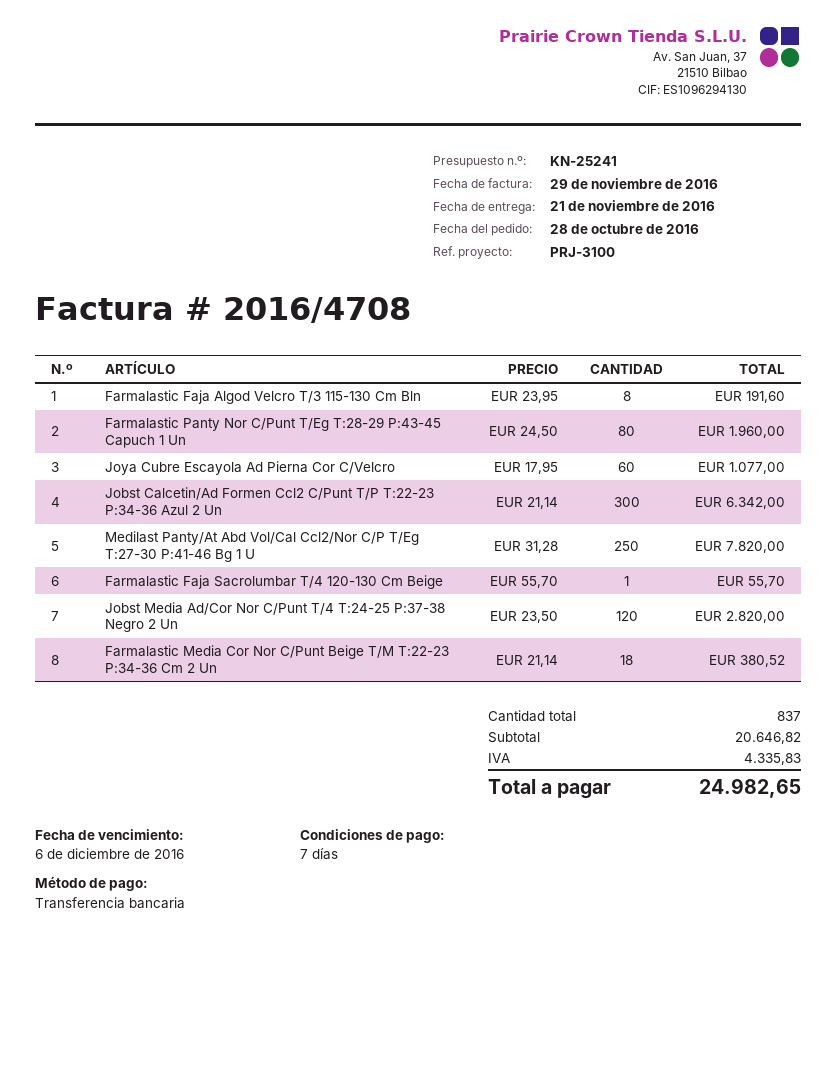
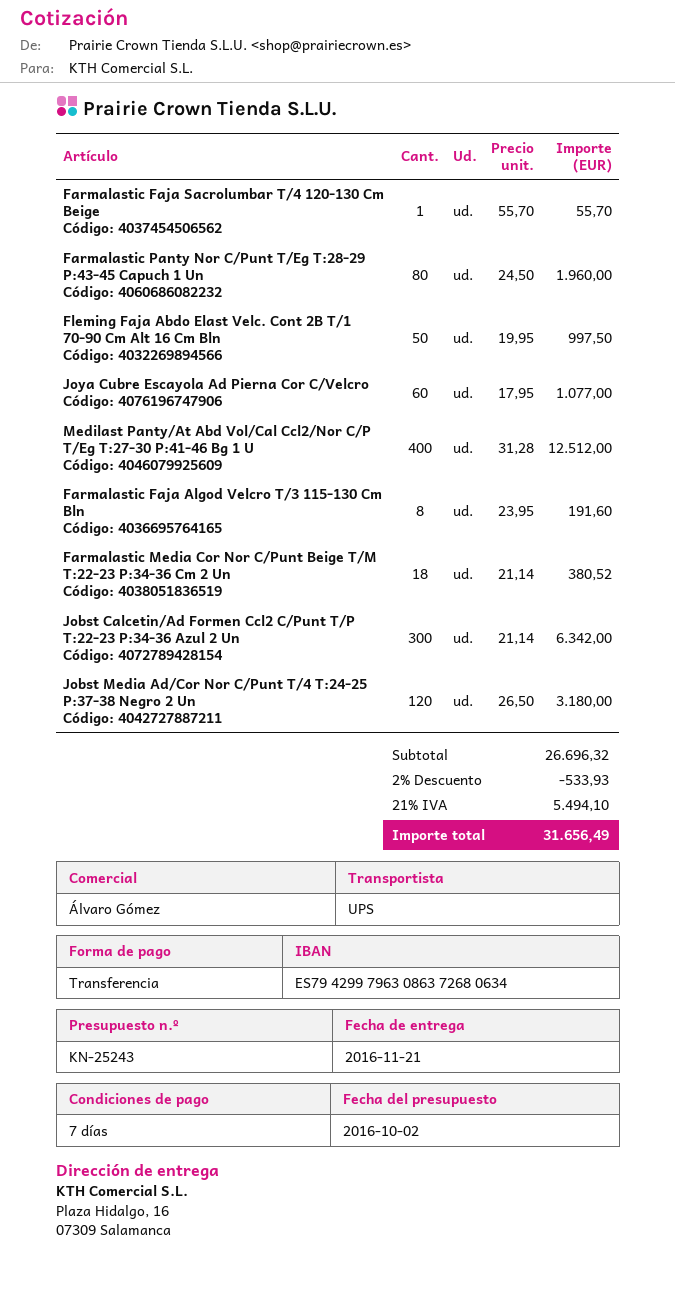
quote number: KN-25241 -> KN-25243
Medilast Panty/At Abd Vol/Cal Ccl2/Nor C/P T/Eg T:27-30 P:41-46 Bg 1 U: 250 x 31.28 = 7820.00 -> 400 x 31.28 = 12512.00
Jobst Media Ad/Cor Nor C/Punt T/4 T:24-25 P:37-38 Negro 2 Un: 120 x 23.50 = 2820.00 -> 120 x 26.50 = 3180.00
Fleming Faja Abdo Elast Velc. Cont 2B T/1 70-90 Cm Alt 16 Cm Bln: none -> 50 x 19.95 = 997.50
subtotal: 20646.82 -> 26696.32
discount: none -> 2% = 533.93
tax: 4335.83 -> 5494.10
total: 24982.65 -> 31656.49

